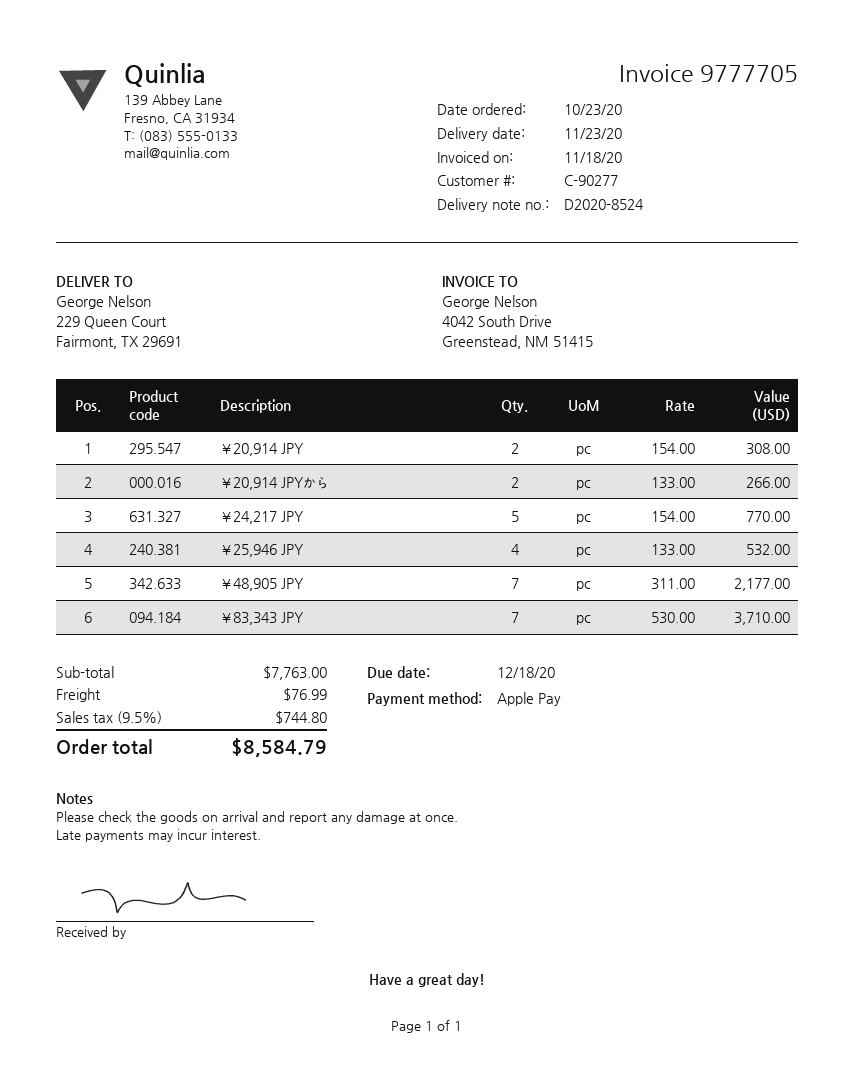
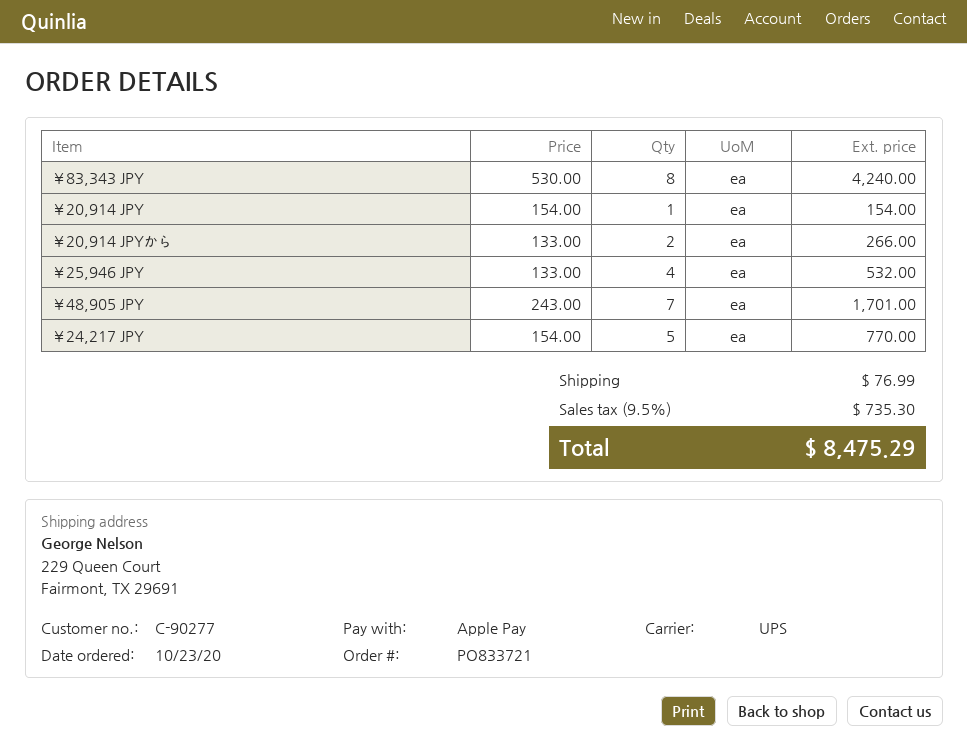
¥20,914 JPY: 2 x 154.00 = 308.00 -> 1 x 154.00 = 154.00
¥48,905 JPY: 7 x 311.00 = 2177.00 -> 7 x 243.00 = 1701.00
¥83,343 JPY: 7 x 530.00 = 3710.00 -> 8 x 530.00 = 4240.00
tax: 9.5% = 744.80 -> 9.5% = 735.30
total: 8584.79 -> 8475.29

